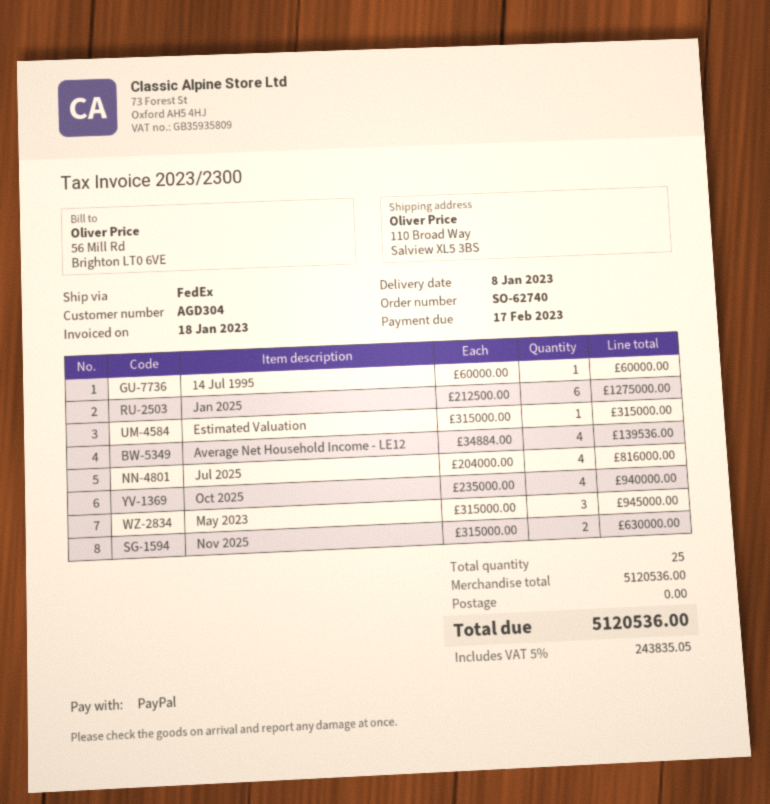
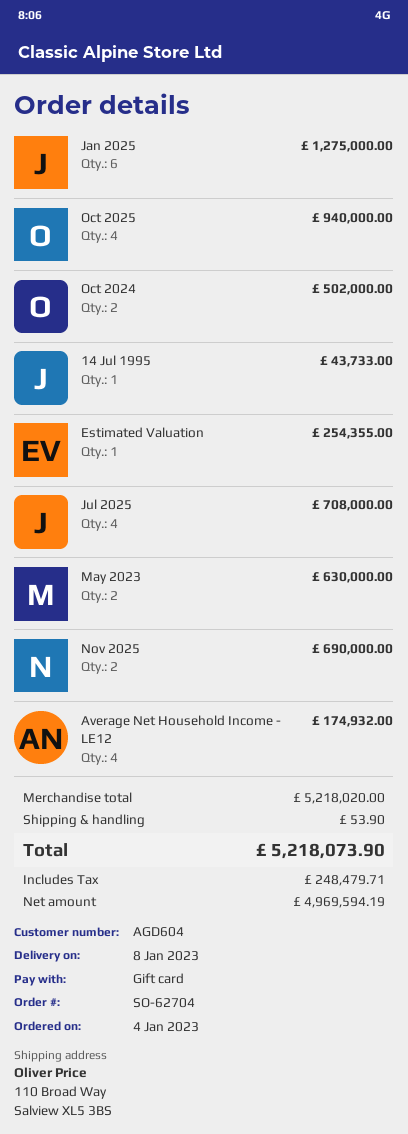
order number: SO-62740 -> SO-62704
customer number: AGD304 -> AGD604
payment method: PayPal -> gift card
14 Jul 1995: 1 for 60000.00 -> 1 for 43733.00
Estimated Valuation: 1 for 315000.00 -> 1 for 254355.00
Average Net Household Income - LE12: 4 for 139536.00 -> 4 for 174932.00
Jul 2025: 4 for 816000.00 -> 4 for 708000.00
May 2023: 3 for 945000.00 -> 2 for 630000.00
Nov 2025: 2 for 630000.00 -> 2 for 690000.00
Oct 2024: none -> 2 for 502000.00
subtotal: 5120536.00 -> 5218020.00
shipping: 0.00 -> 53.90
tax: 243835.05 -> 248479.71
total: 5120536.00 -> 5218073.90

